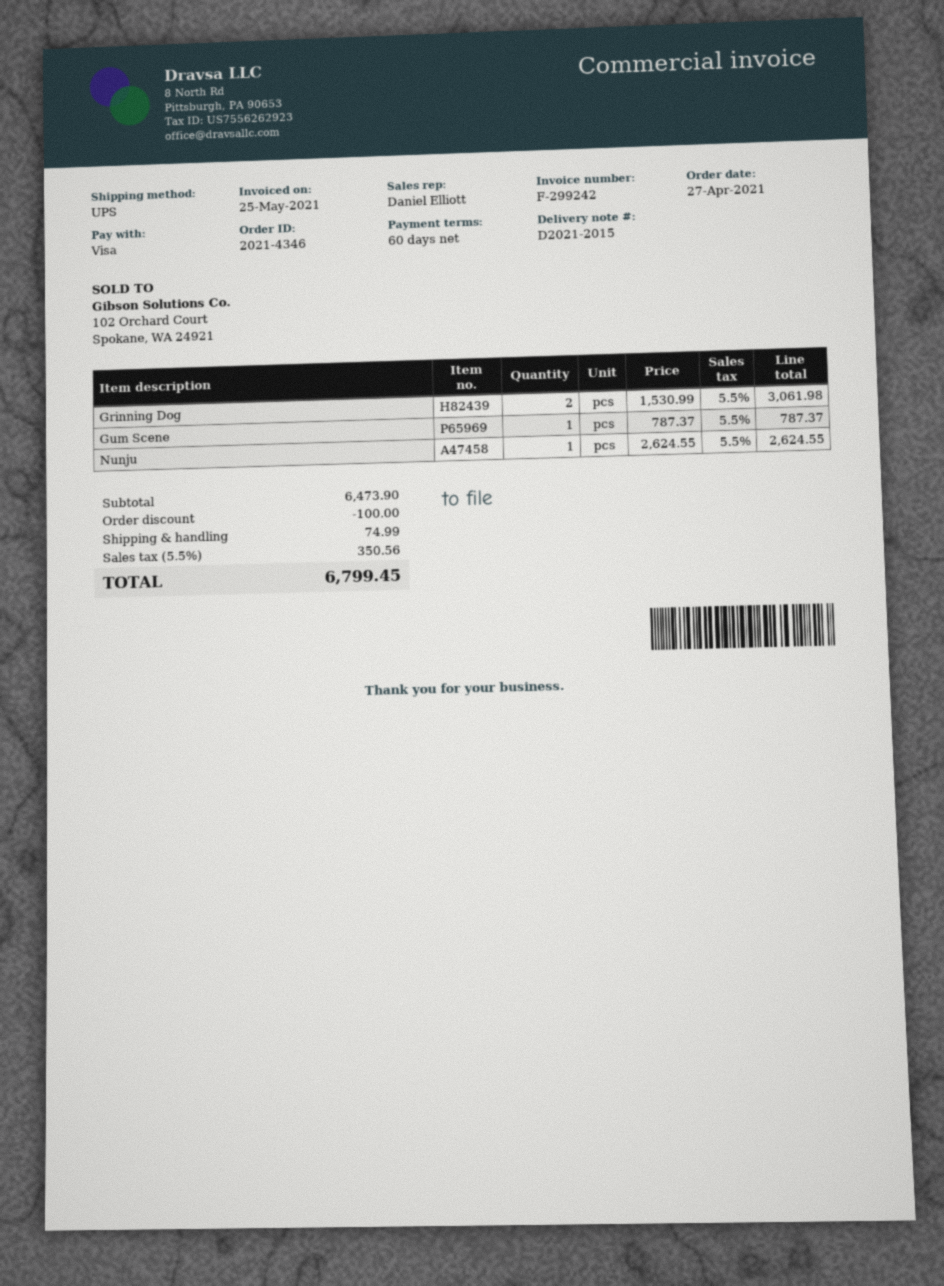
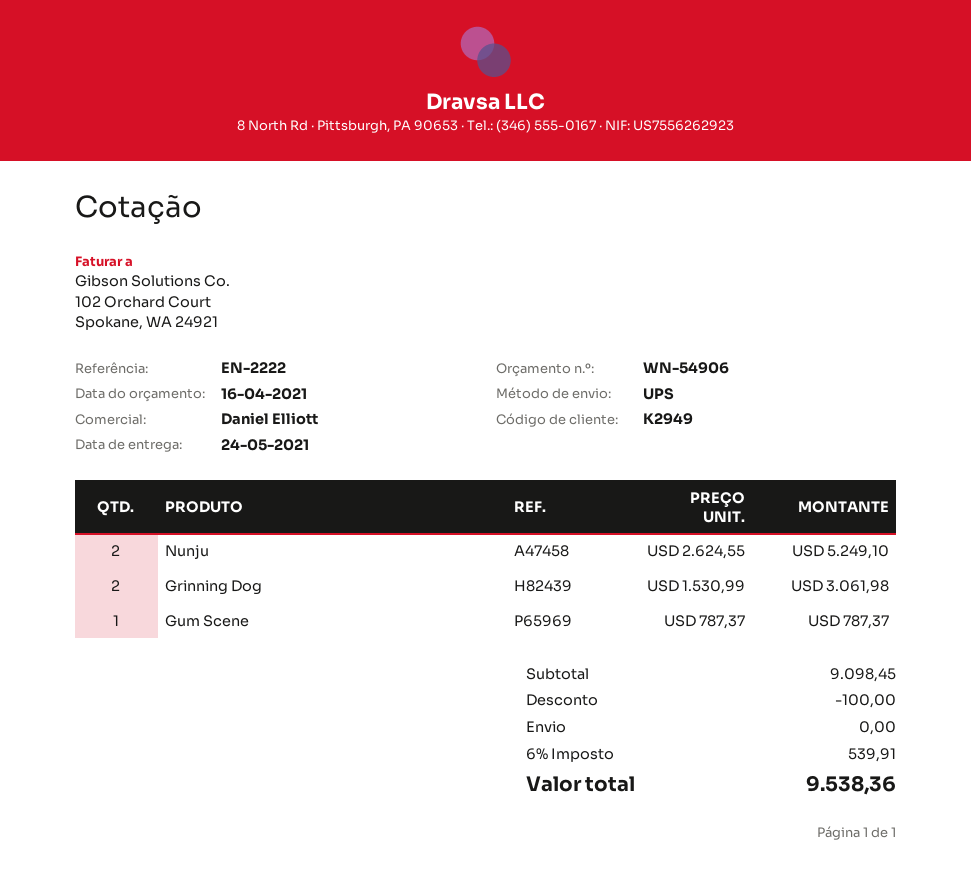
Nunju: 1 x 2624.55 = 2624.55 -> 2 x 2624.55 = 5249.10
subtotal: 6473.90 -> 9098.45
shipping: 74.99 -> 0.00
tax: 5.5% = 350.56 -> 6% = 539.91
total: 6799.45 -> 9538.36

